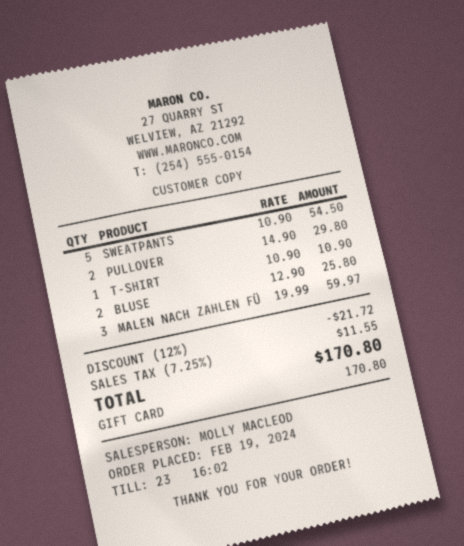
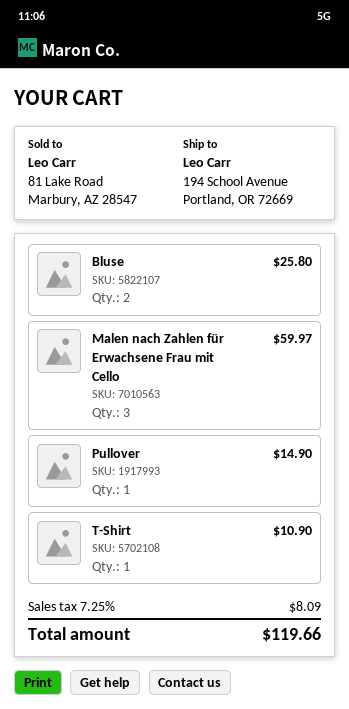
SWEATPANTS: 5 for 54.50 -> none
PULLOVER: 2 for 29.80 -> 1 for 14.90
discount: 12% = 21.72 -> none
tax: 7.25% = 11.55 -> 7.25% = 8.09
total: 170.80 -> 119.66

